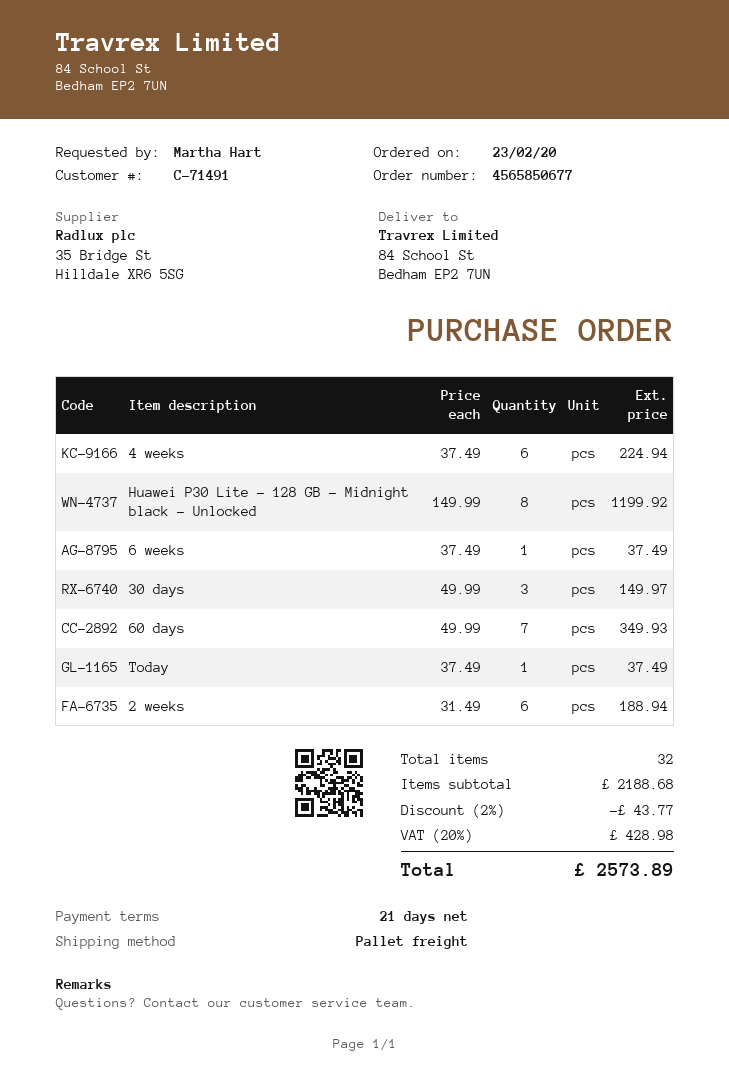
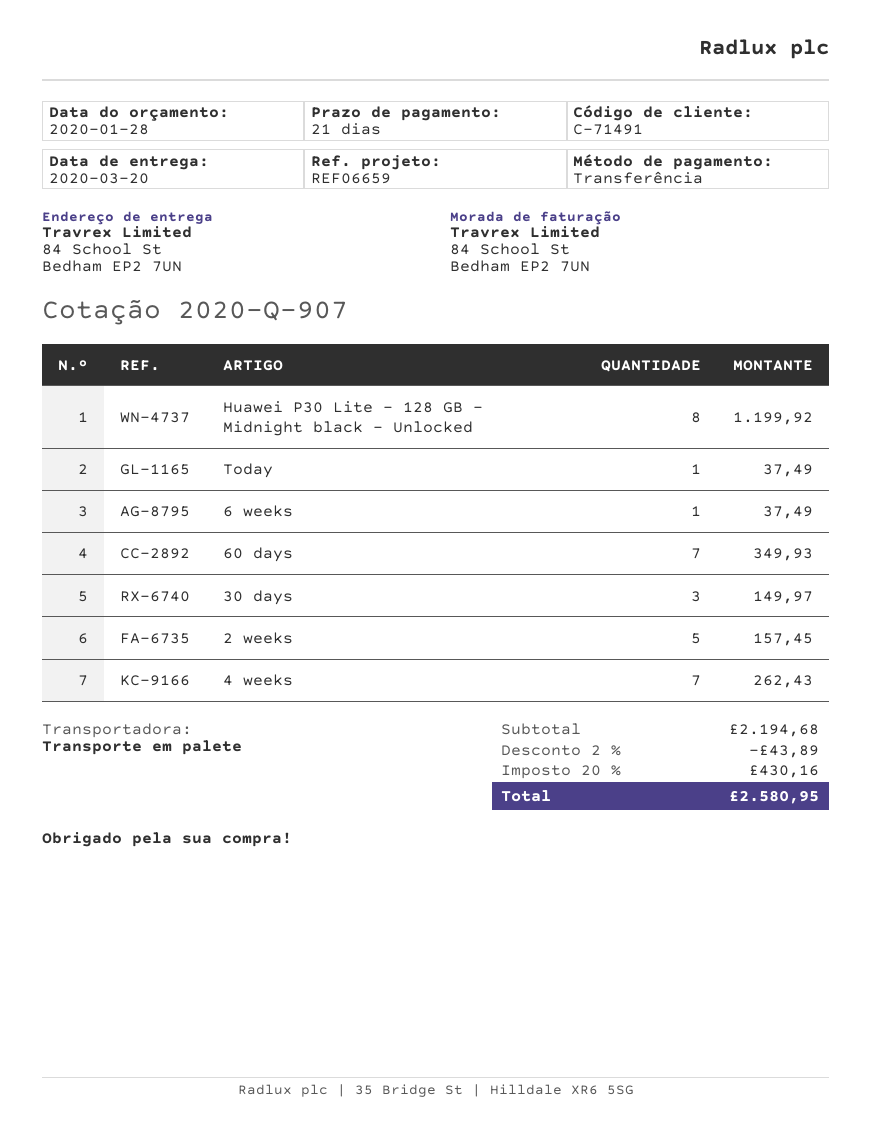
4 weeks: 6 for 224.94 -> 7 for 262.43
2 weeks: 6 for 188.94 -> 5 for 157.45
subtotal: 2188.68 -> 2194.68
discount: 2% = 43.77 -> 2% = 43.89
tax: 20% = 428.98 -> 20% = 430.16
total: 2573.89 -> 2580.95

